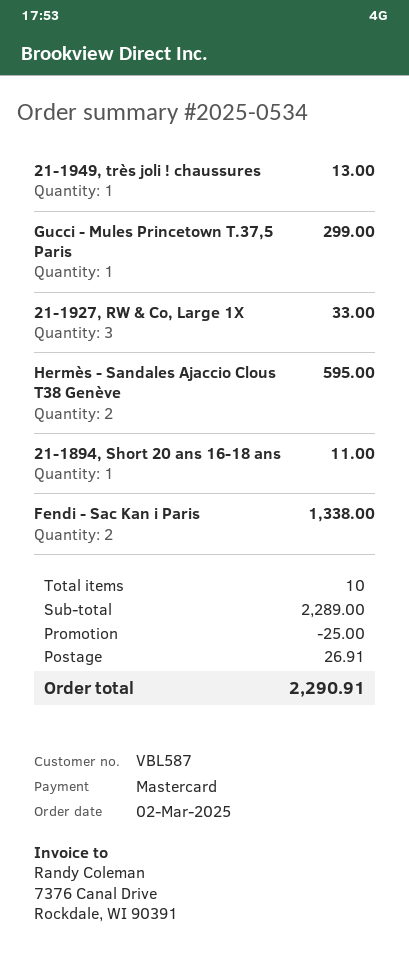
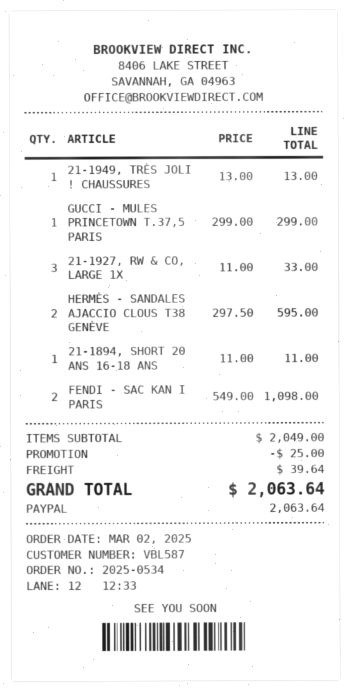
payment method: Mastercard -> PayPal
Fendi - Sac Kan i Paris: 2 for 1338.00 -> 2 for 1098.00
subtotal: 2289.00 -> 2049.00
shipping: 26.91 -> 39.64
total: 2290.91 -> 2063.64

